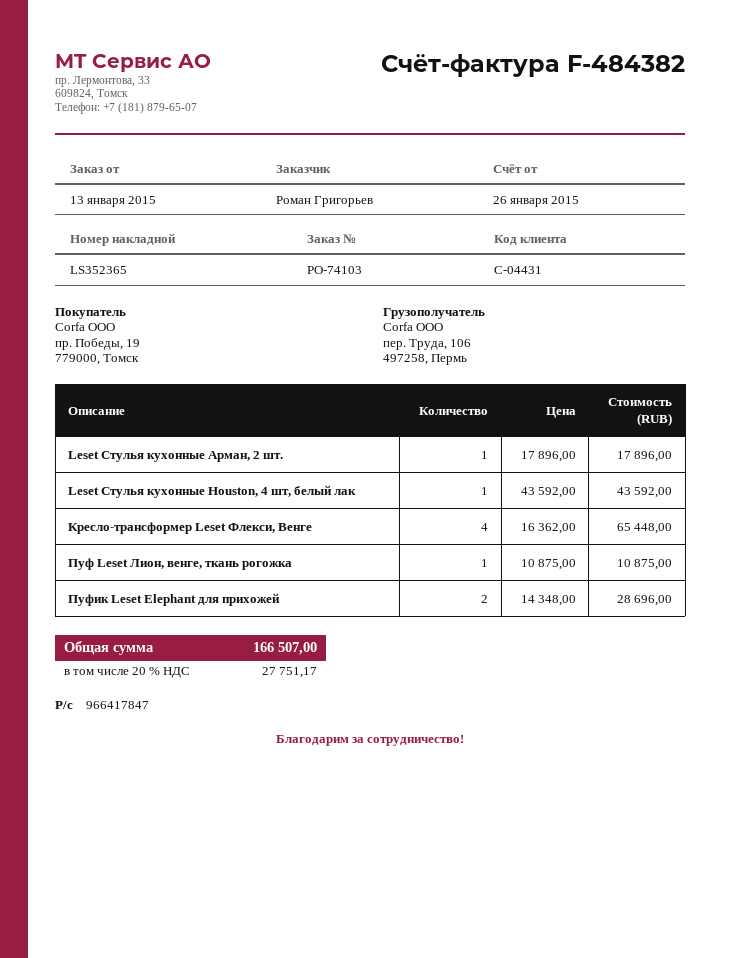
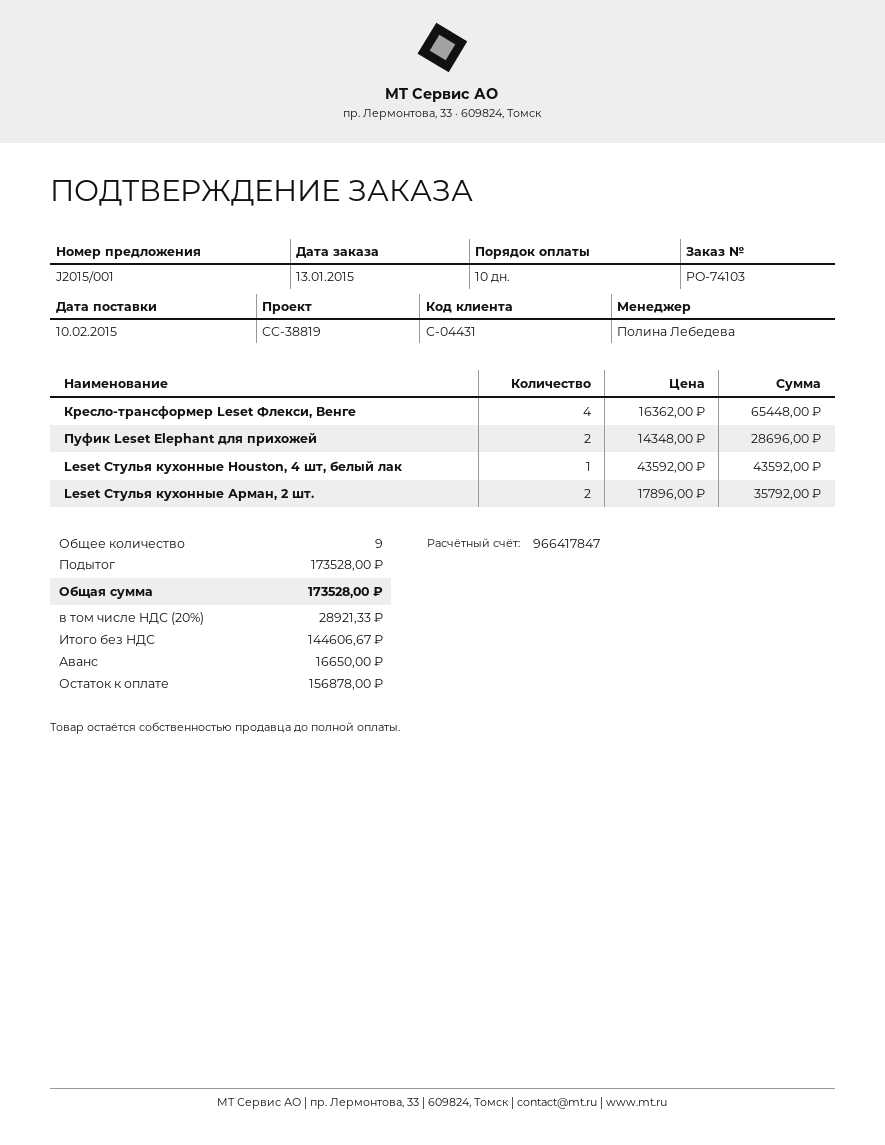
Leset Стулья кухонные Арман, 2 шт.: 1 x 17896.00 = 17896.00 -> 2 x 17896.00 = 35792.00
Пуф Leset Лион, венге, ткань рогожка: 1 x 10875.00 = 10875.00 -> none
tax: 20% = 27751.17 -> 20% = 28921.33
total: 166507.00 -> 173528.00

